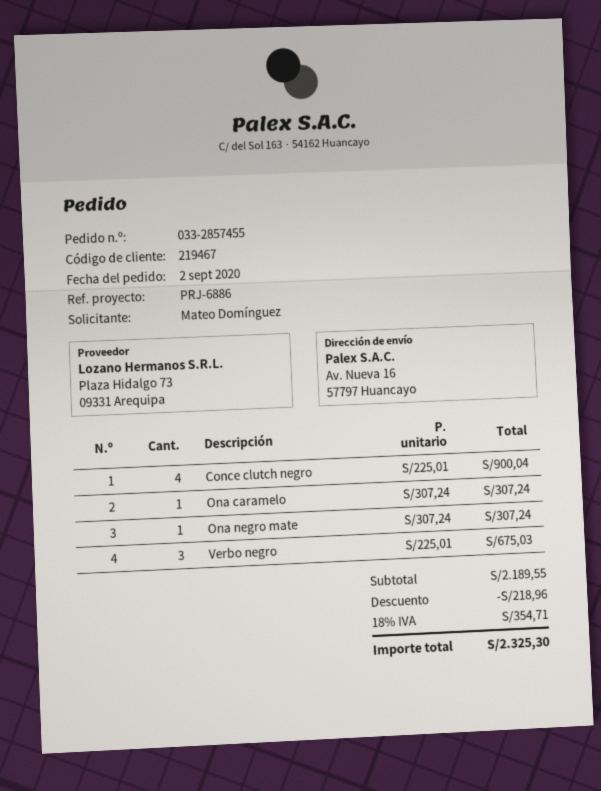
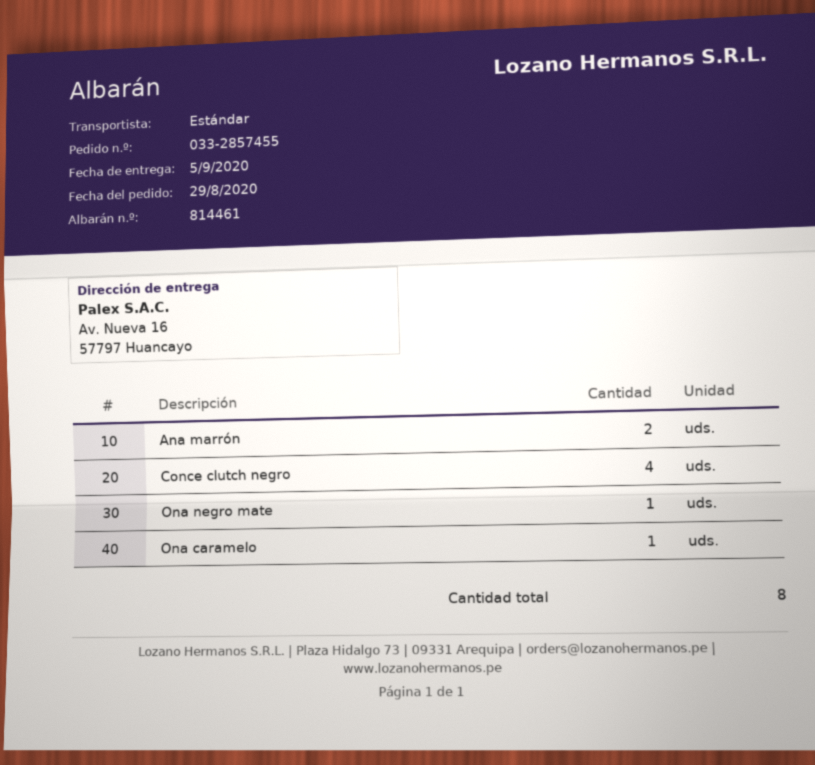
order date: 2020-09-02 -> 2020-08-29
Verbo negro: 3 -> none
Ana marrón: none -> 2

